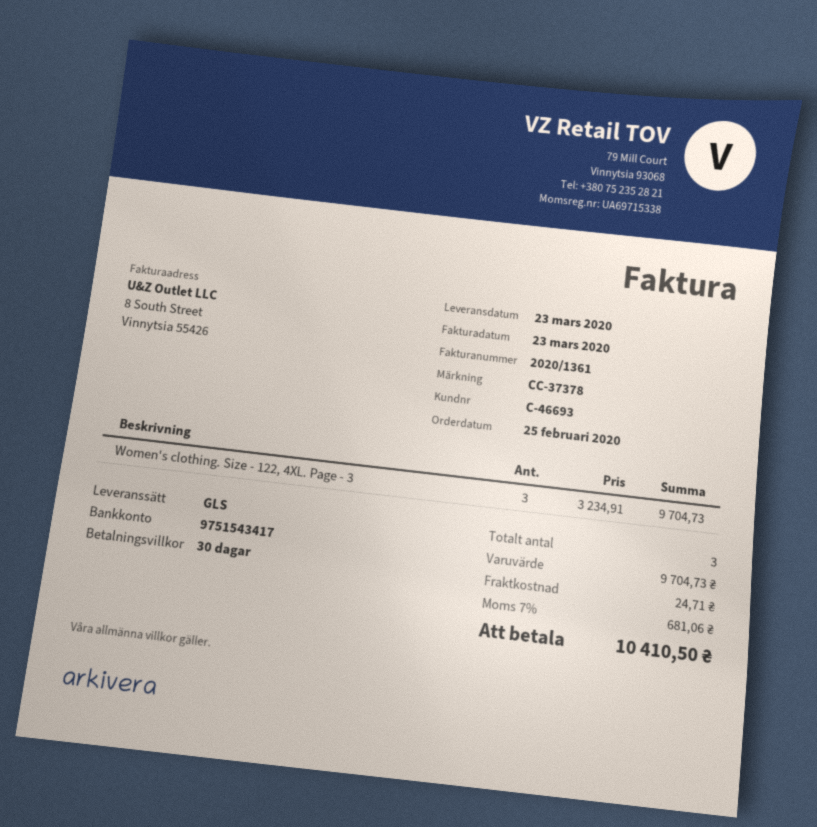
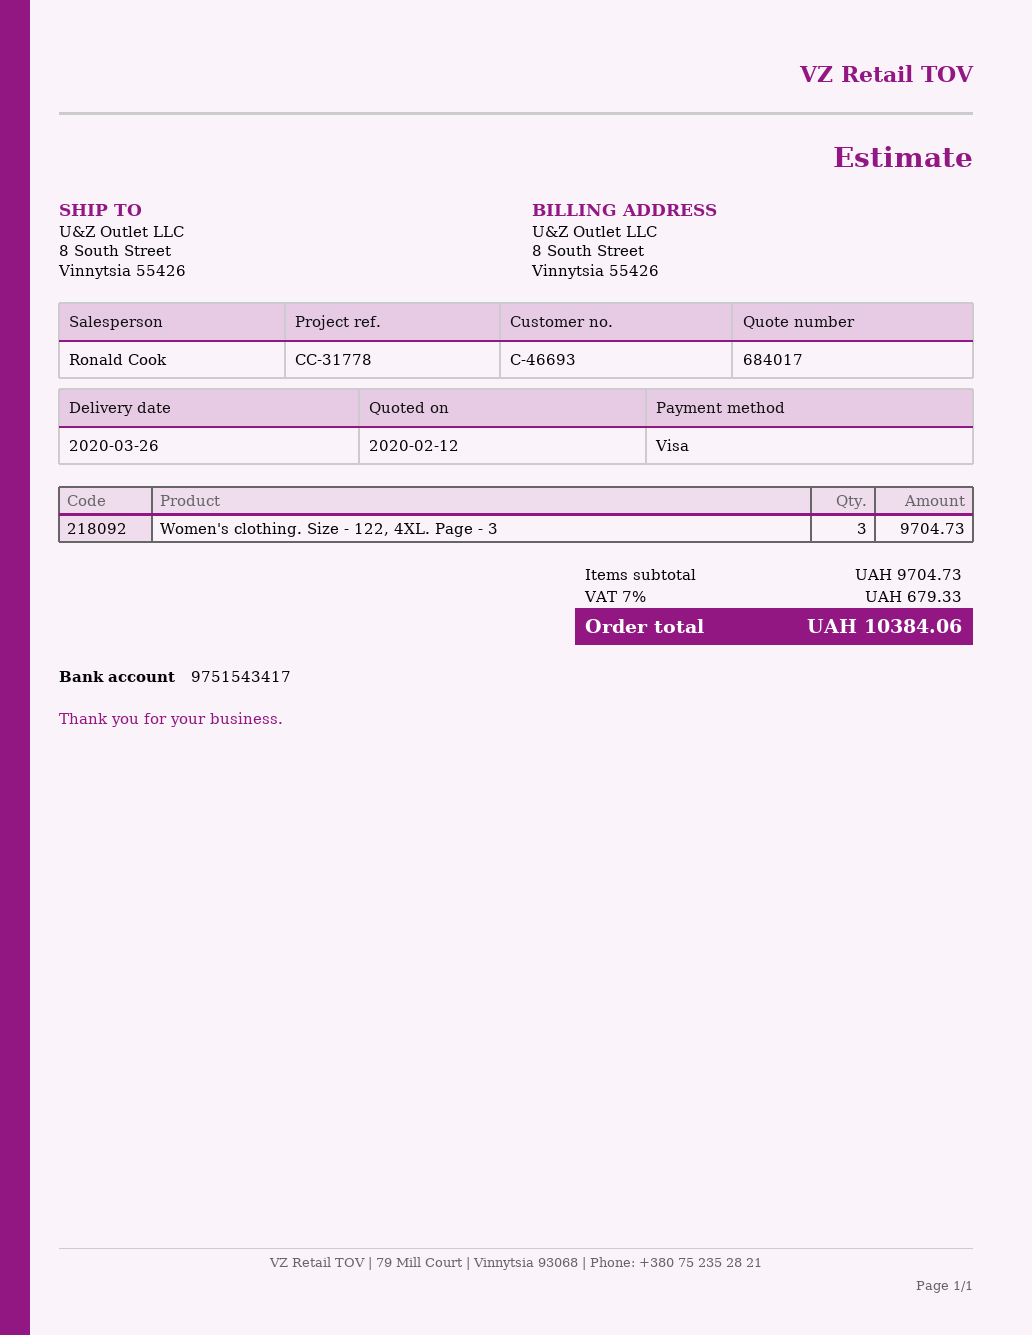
delivery date: 2020-03-23 -> 2020-03-26
reference: CC-37378 -> CC-31778
shipping: 24.71 -> none
tax: 7% = 681.06 -> 7% = 679.33
total: 10410.50 -> 10384.06

